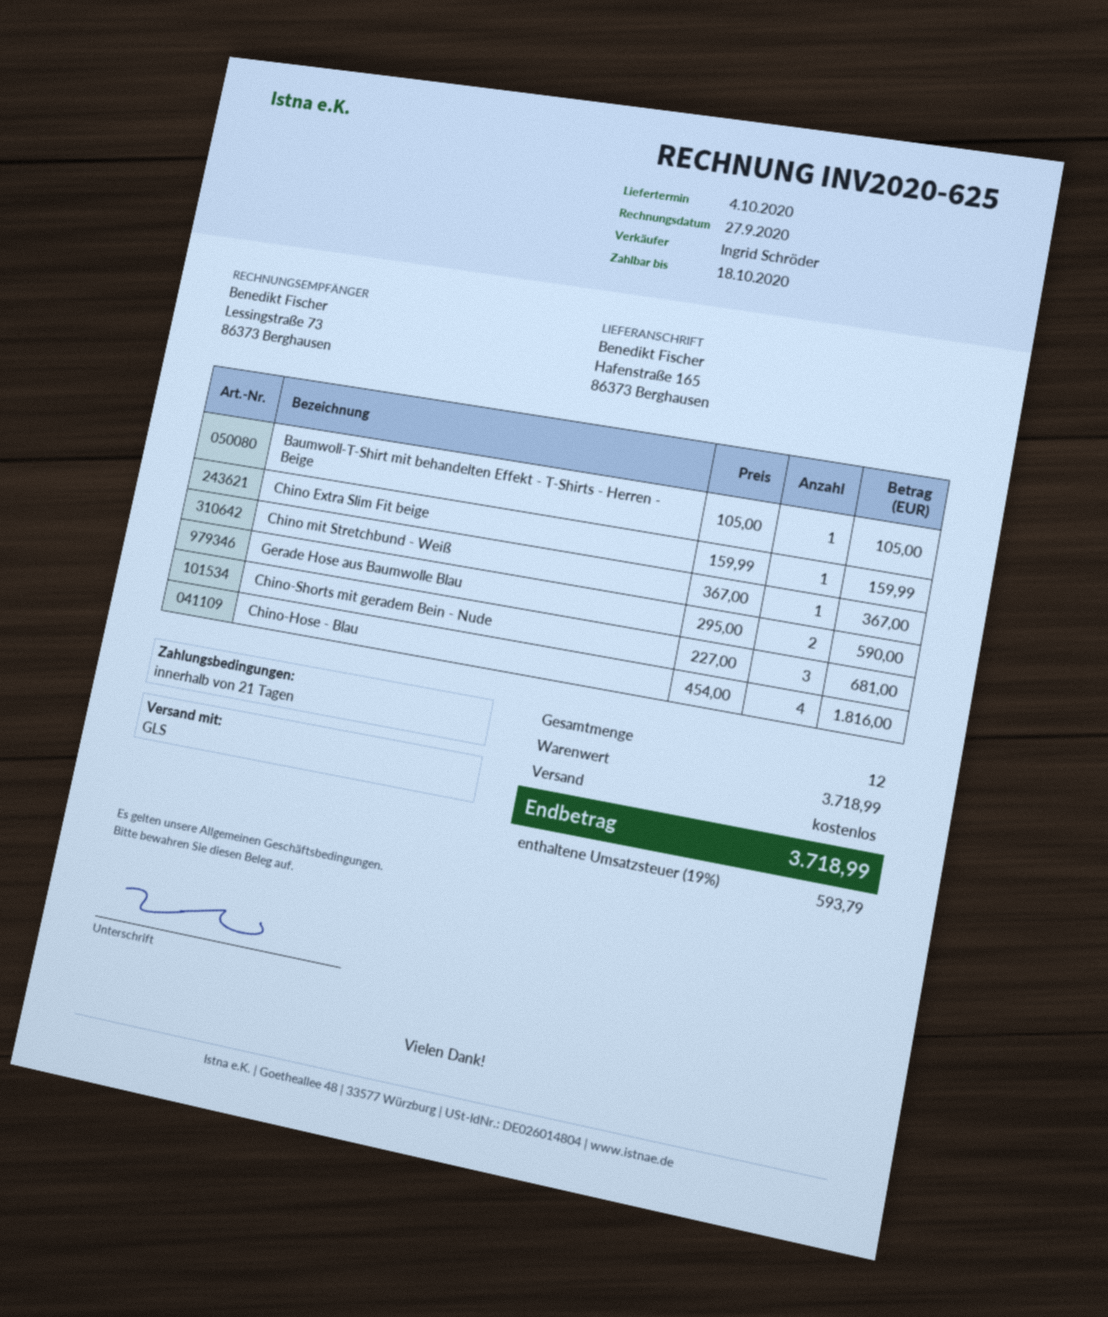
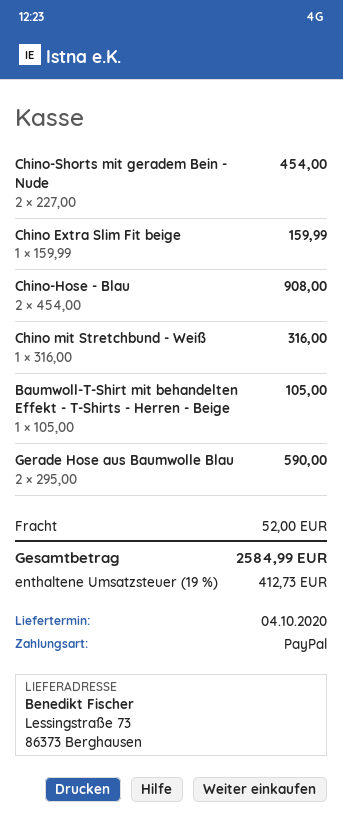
ship to: Hafenstraße 165, 86373 Berghausen -> Lessingstraße 73, 86373 Berghausen
Chino mit Stretchbund - Weiß: 1 x 367.00 = 367.00 -> 1 x 316.00 = 316.00
Chino-Shorts mit geradem Bein - Nude: 3 x 227.00 = 681.00 -> 2 x 227.00 = 454.00
Chino-Hose - Blau: 4 x 454.00 = 1816.00 -> 2 x 454.00 = 908.00
shipping: 0.00 -> 52.00
tax: 19% = 593.79 -> 19% = 412.73
total: 3718.99 -> 2584.99

